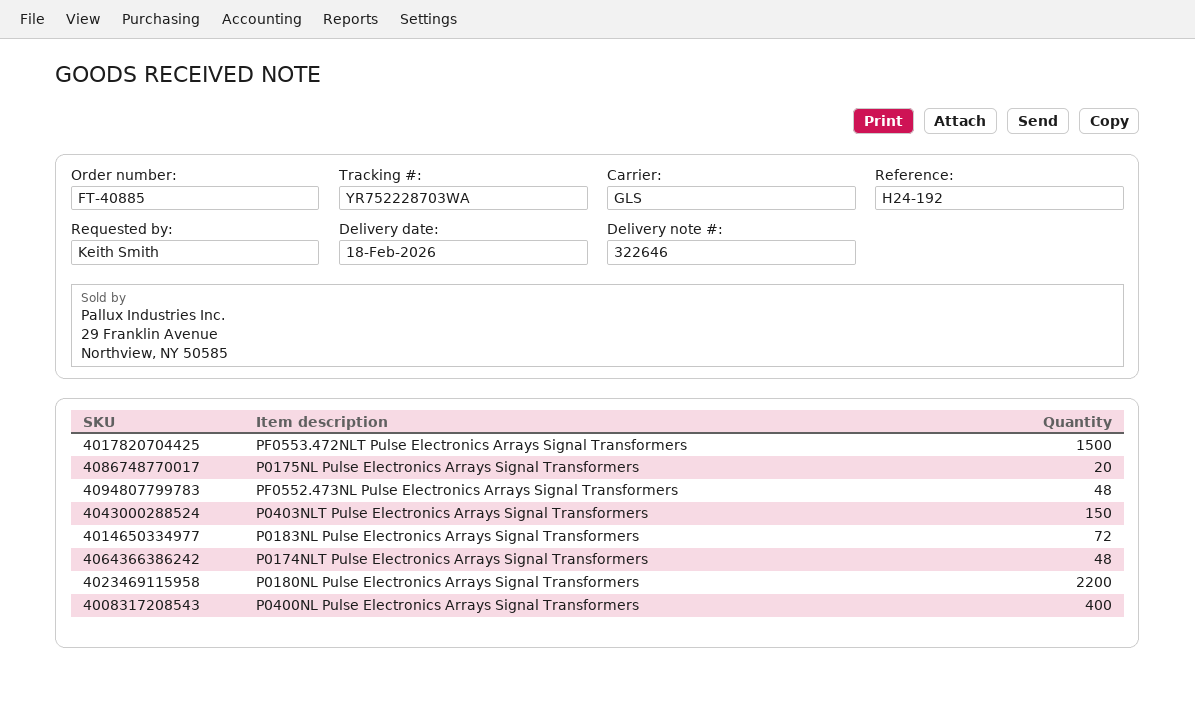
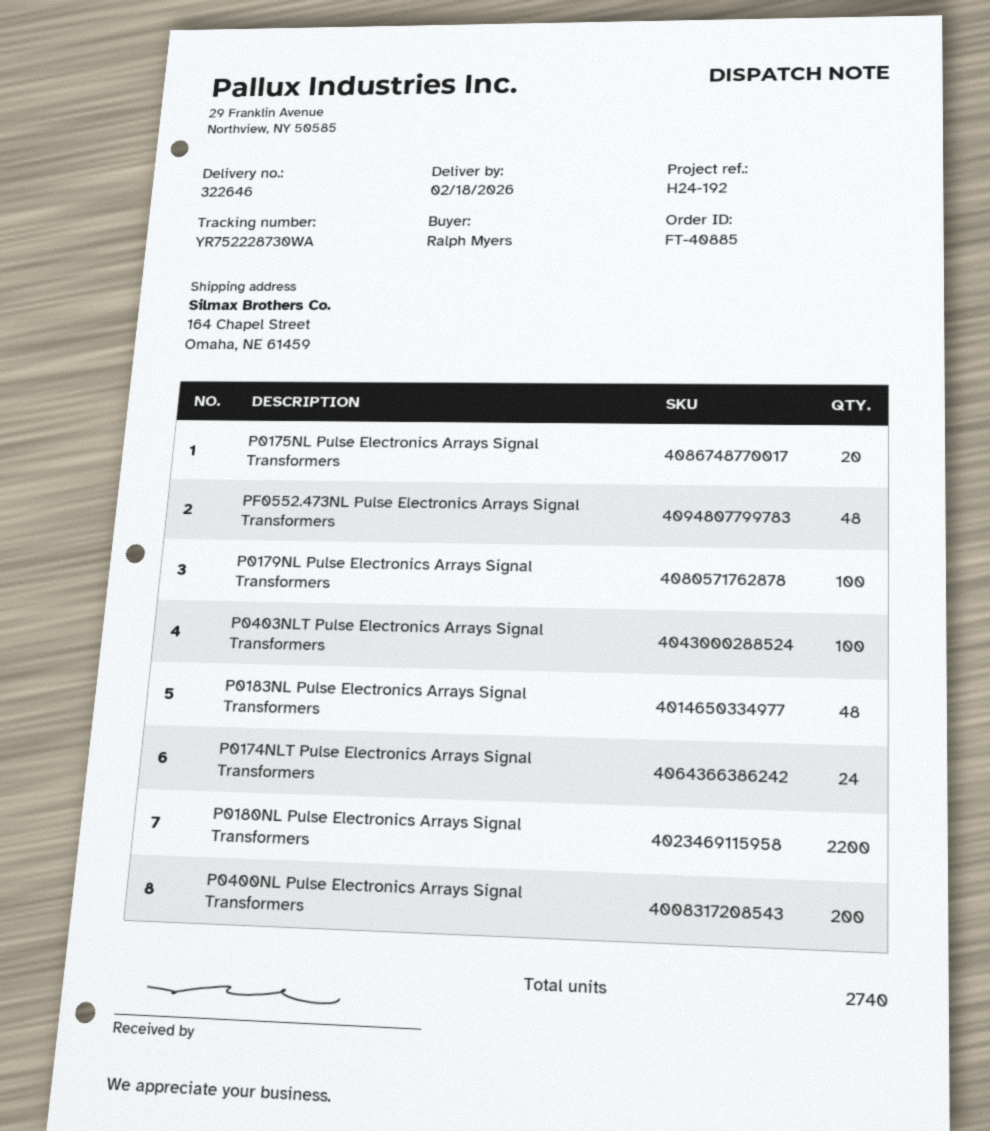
ordered by: Keith Smith -> Ralph Myers
tracking number: YR752228703WA -> YR752228730WA
PF0553.472NLT Pulse Electronics Arrays Signal Transformers: 1500 -> none
P0403NLT Pulse Electronics Arrays Signal Transformers: 150 -> 100
P0183NL Pulse Electronics Arrays Signal Transformers: 72 -> 48
P0174NLT Pulse Electronics Arrays Signal Transformers: 48 -> 24
P0400NL Pulse Electronics Arrays Signal Transformers: 400 -> 200
P0179NL Pulse Electronics Arrays Signal Transformers: none -> 100

